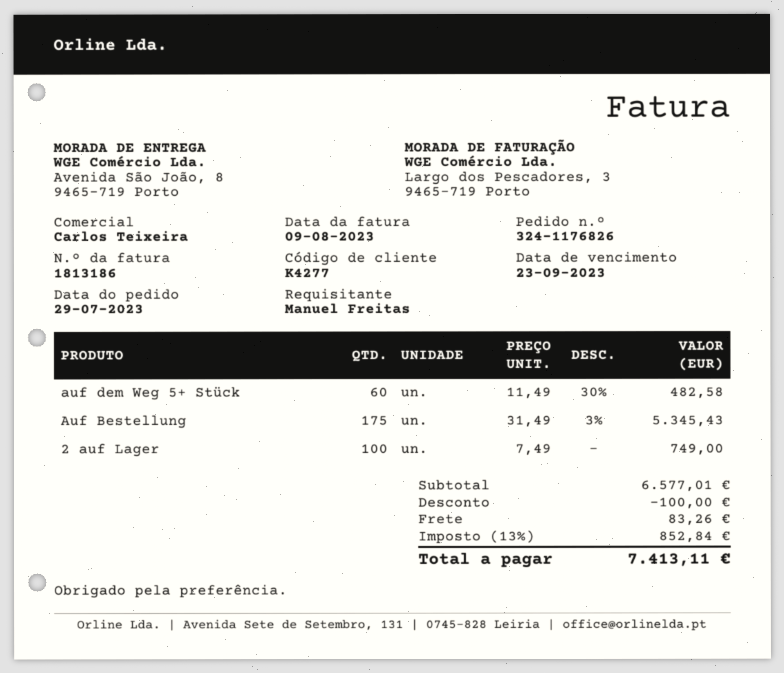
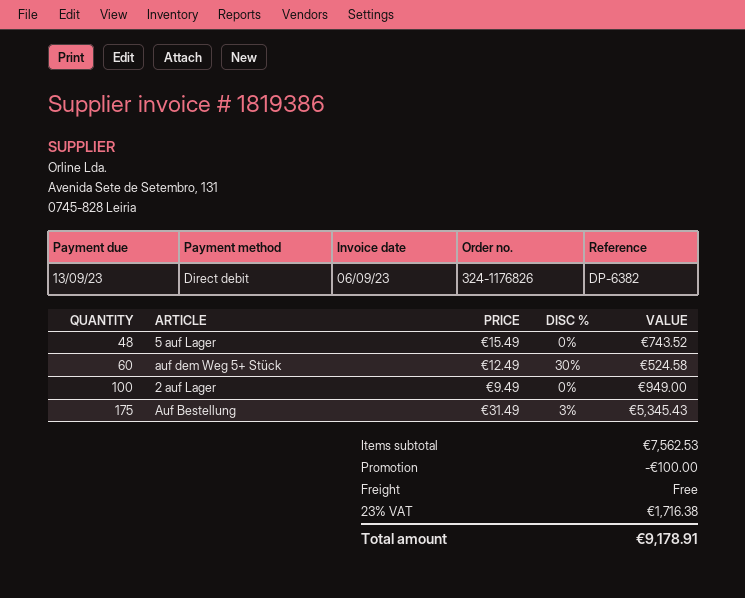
invoice number: 1813186 -> 1819386
invoice date: 2023-08-09 -> 2023-09-06
due date: 2023-09-23 -> 2023-09-13
auf dem Weg 5+ Stück: 60 x 11.49 - 30% = 482.58 -> 60 x 12.49 - 30% = 524.58
2 auf Lager: 100 x 7.49 = 749.00 -> 100 x 9.49 = 949.00
5 auf Lager: none -> 48 x 15.49 = 743.52
subtotal: 6577.01 -> 7562.53
shipping: 83.26 -> 0.00
tax: 13% = 852.84 -> 23% = 1716.38
total: 7413.11 -> 9178.91

